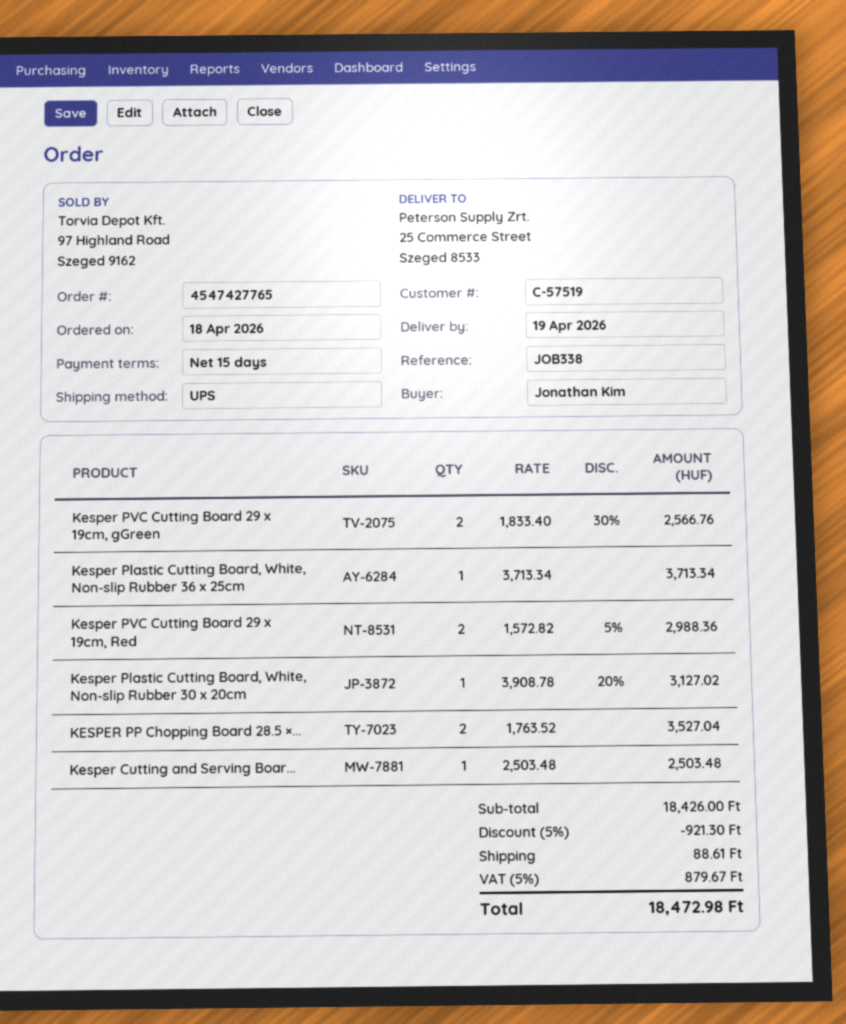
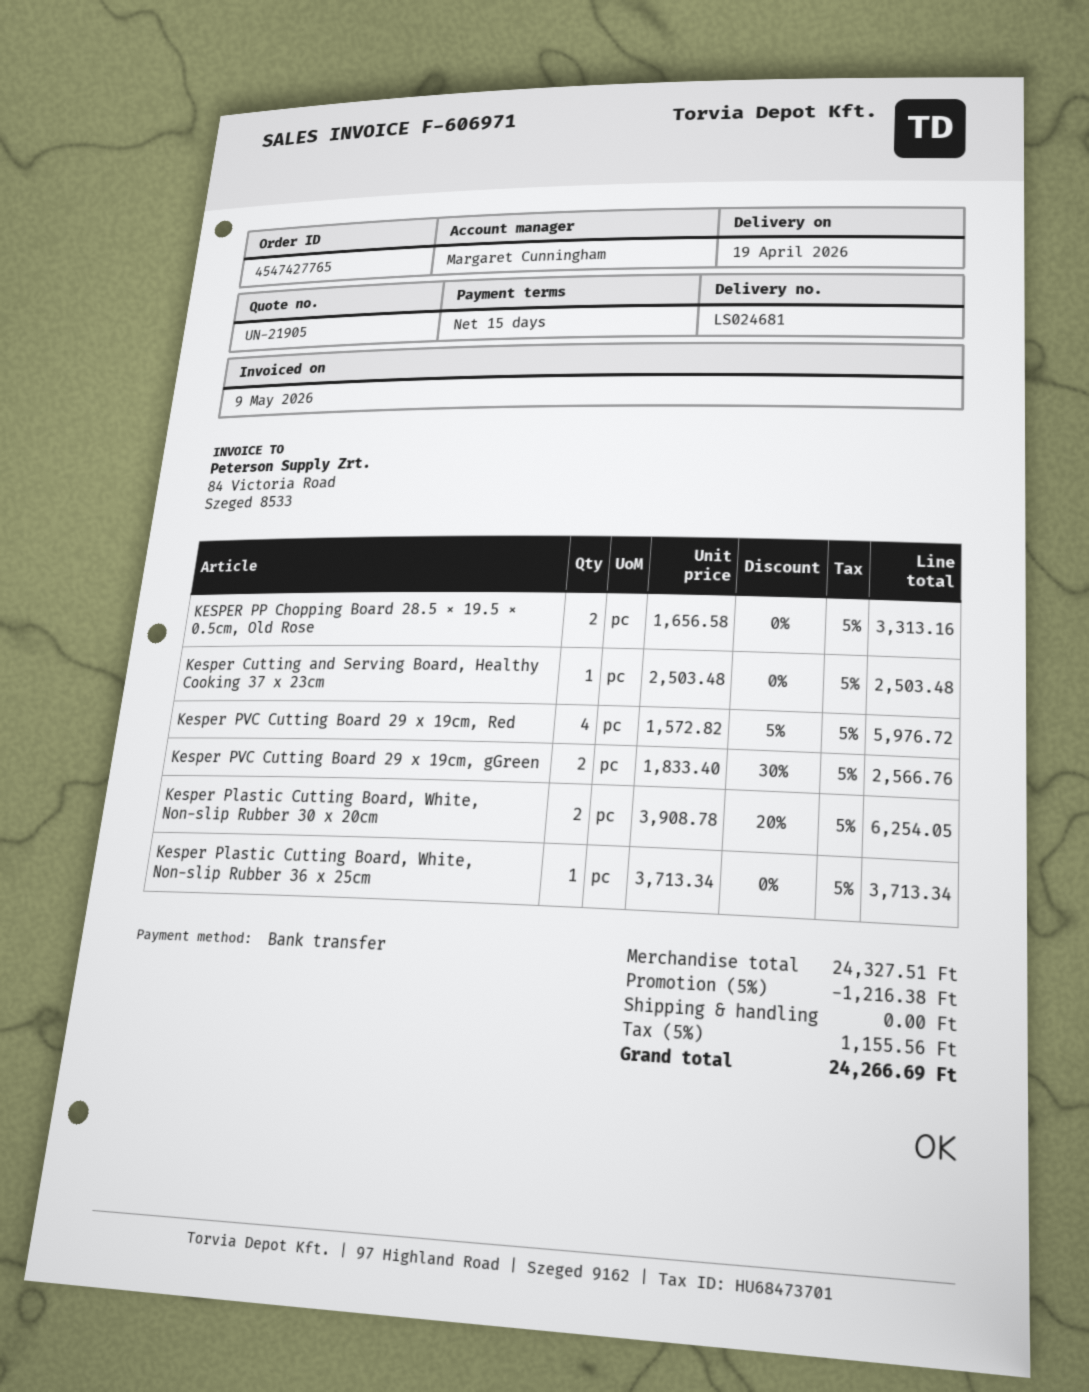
Kesper PVC Cutting Board 29 x 19cm, Red: 2 x 1572.82 - 5% = 2988.36 -> 4 x 1572.82 - 5% = 5976.72
Kesper Plastic Cutting Board, White, Non-slip Rubber 30 x 20cm: 1 x 3908.78 - 20% = 3127.02 -> 2 x 3908.78 - 20% = 6254.05
KESPER PP Chopping Board 28.5 ×...: 2 x 1763.52 = 3527.04 -> 2 x 1656.58 = 3313.16
subtotal: 18426.00 -> 24327.51
discount: 5% = 921.30 -> 5% = 1216.38
shipping: 88.61 -> 0.00
tax: 5% = 879.67 -> 5% = 1155.56
total: 18472.98 -> 24266.69

